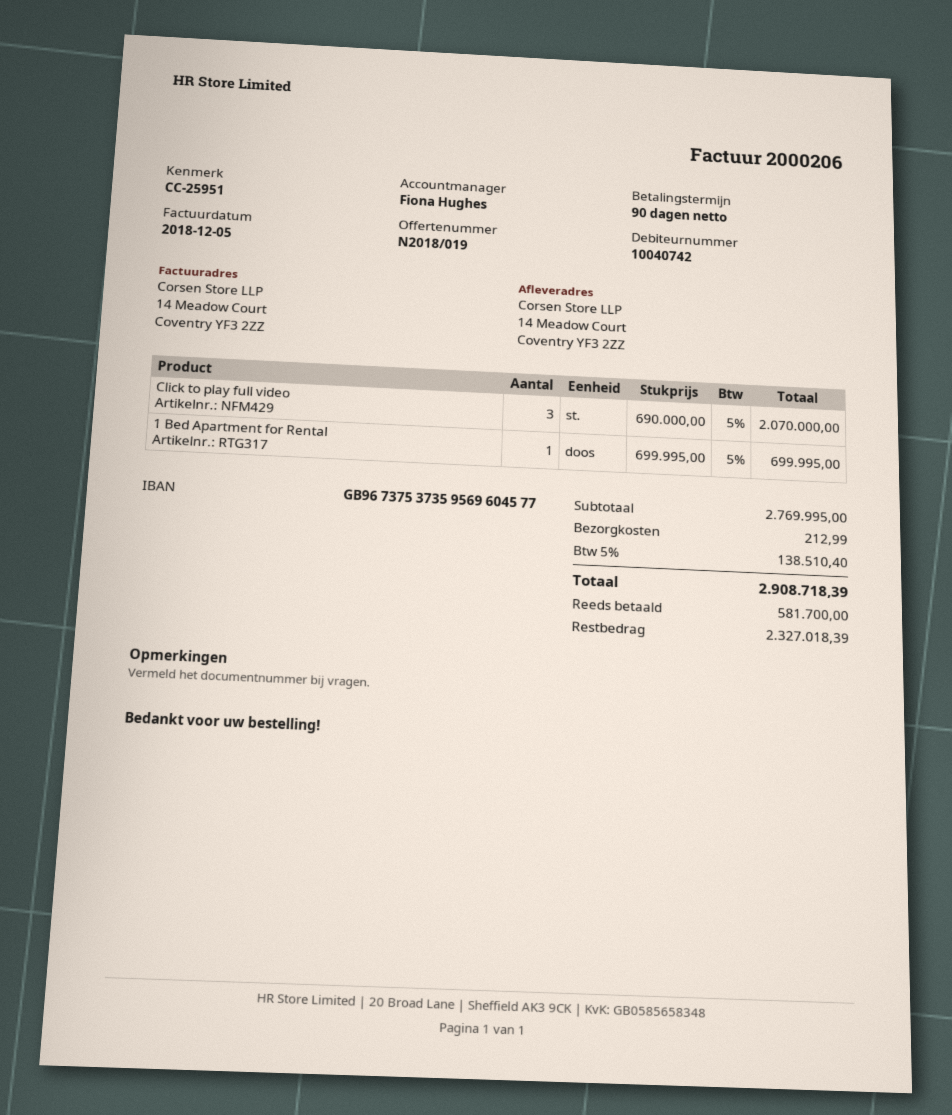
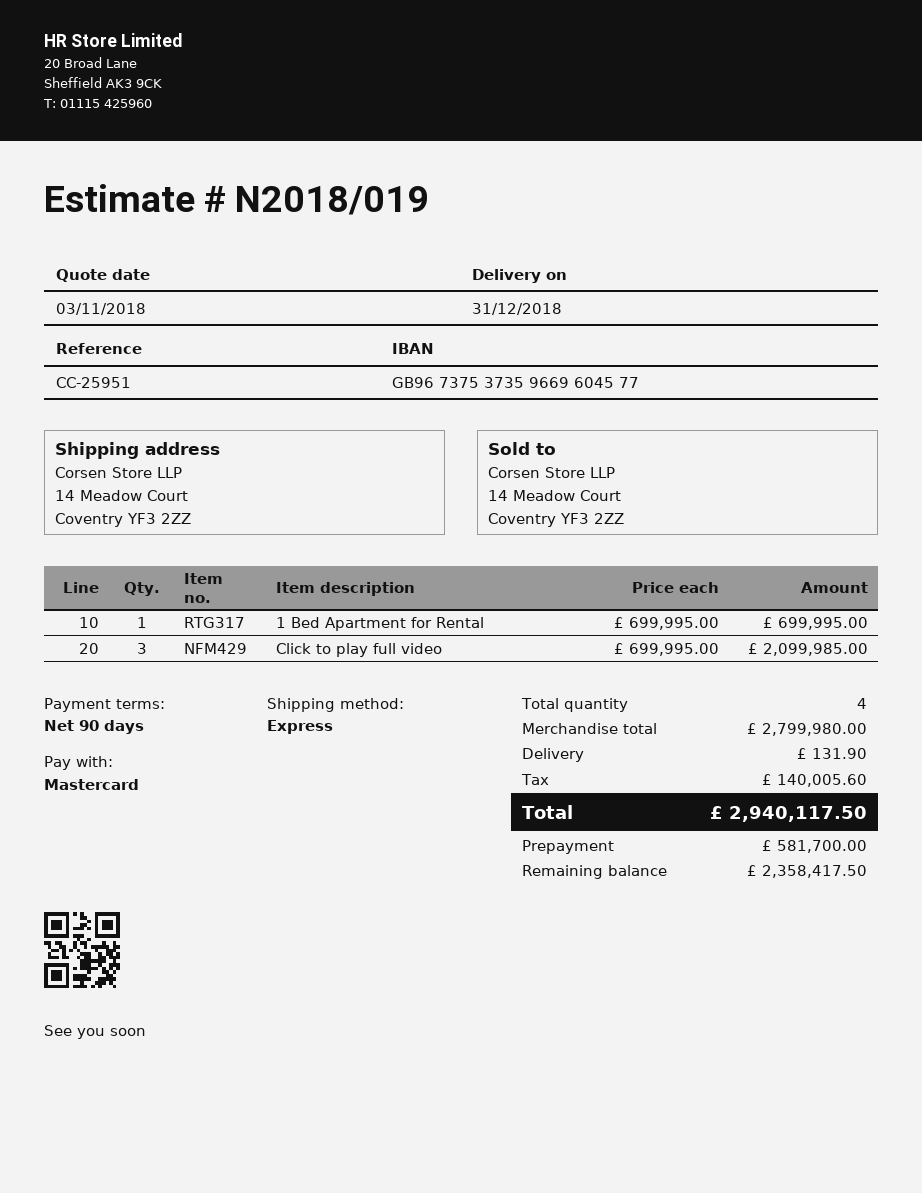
bank account: GB96737537359569604577 -> GB96737537359669604577
Click to play full video: 3 x 690000.00 = 2070000.00 -> 3 x 699995.00 = 2099985.00
subtotal: 2769995.00 -> 2799980.00
shipping: 212.99 -> 131.90
tax: 138510.40 -> 140005.60
total: 2908718.39 -> 2940117.50
balance: 2327018.39 -> 2358417.50

